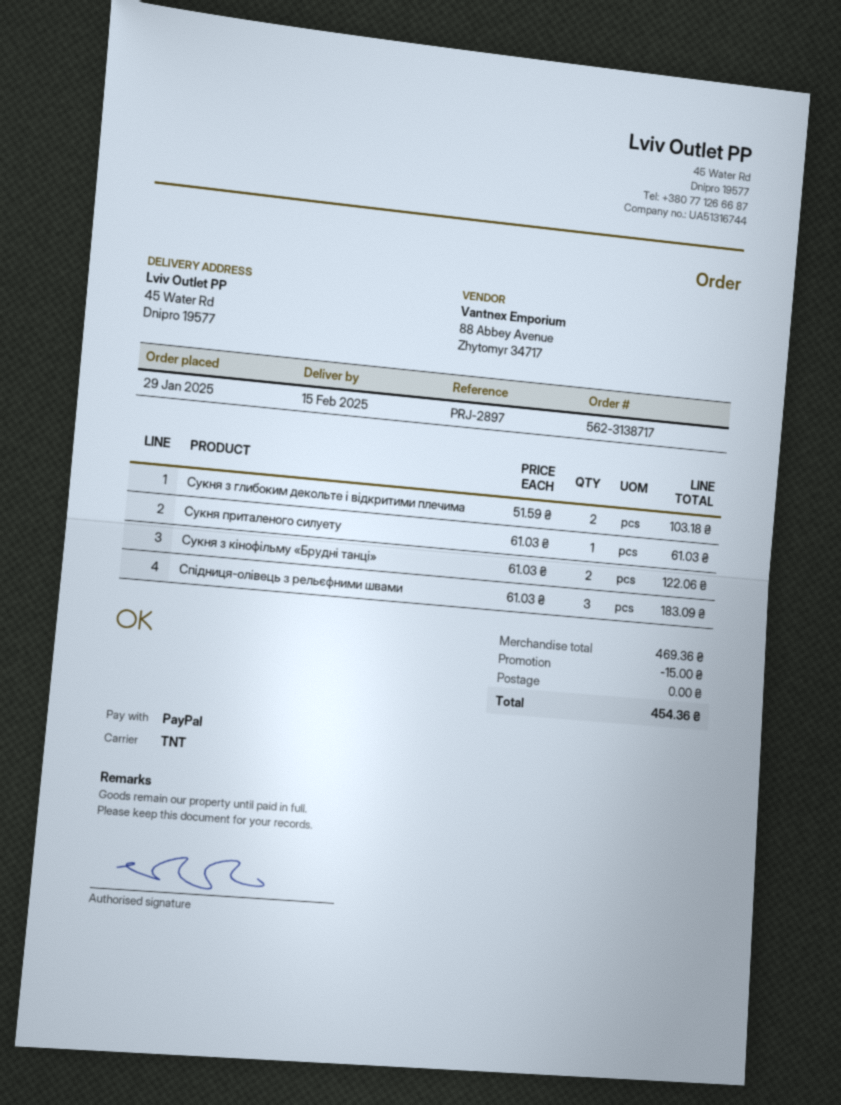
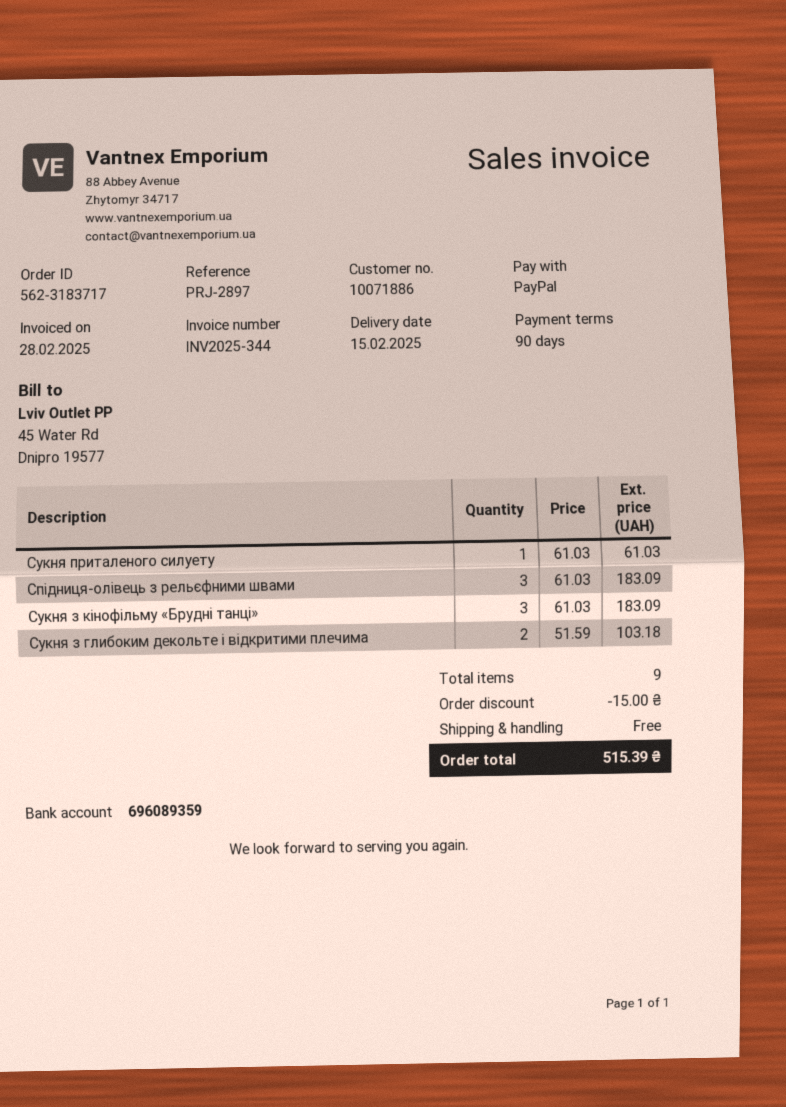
order number: 562-3138717 -> 562-3183717
Сукня з кінофільму «Брудні танці»: 2 x 61.03 = 122.06 -> 3 x 61.03 = 183.09
total: 454.36 -> 515.39

